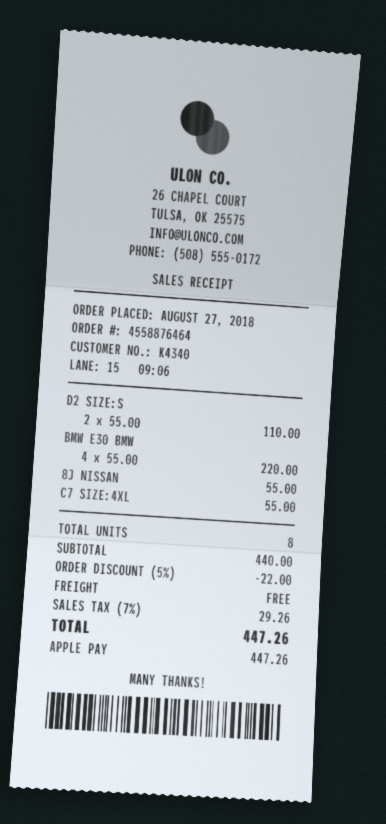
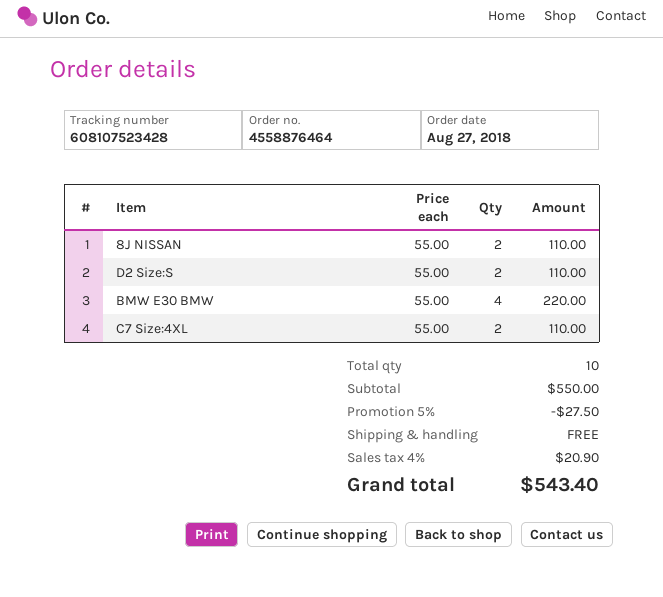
8J NISSAN: 1 x 55.00 = 55.00 -> 2 x 55.00 = 110.00
C7 SIZE:4XL: 1 x 55.00 = 55.00 -> 2 x 55.00 = 110.00
total quantity: 8 -> 10
subtotal: 440.00 -> 550.00
discount: 5% = 22.00 -> 5% = 27.50
tax: 7% = 29.26 -> 4% = 20.90
total: 447.26 -> 543.40

